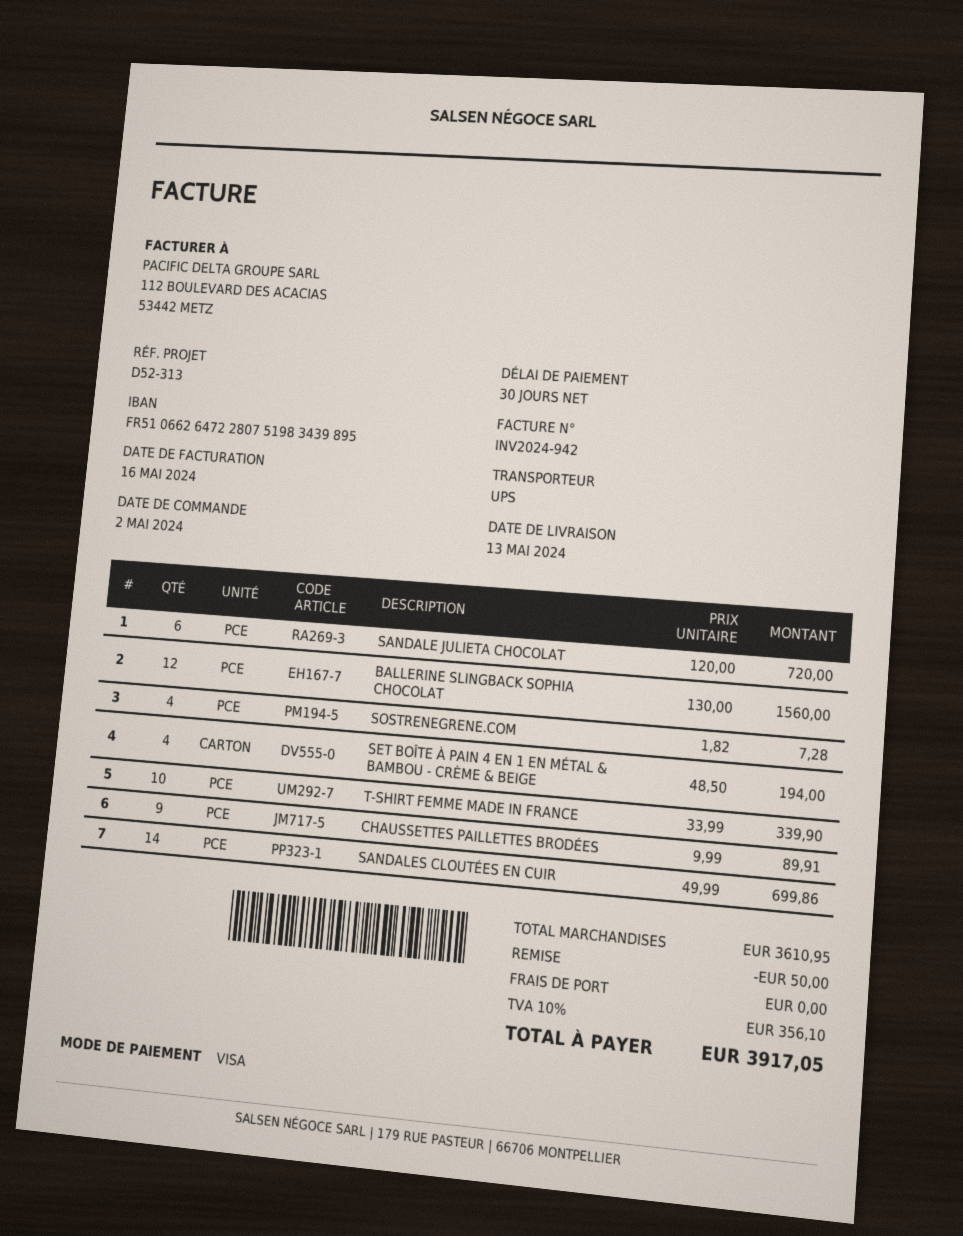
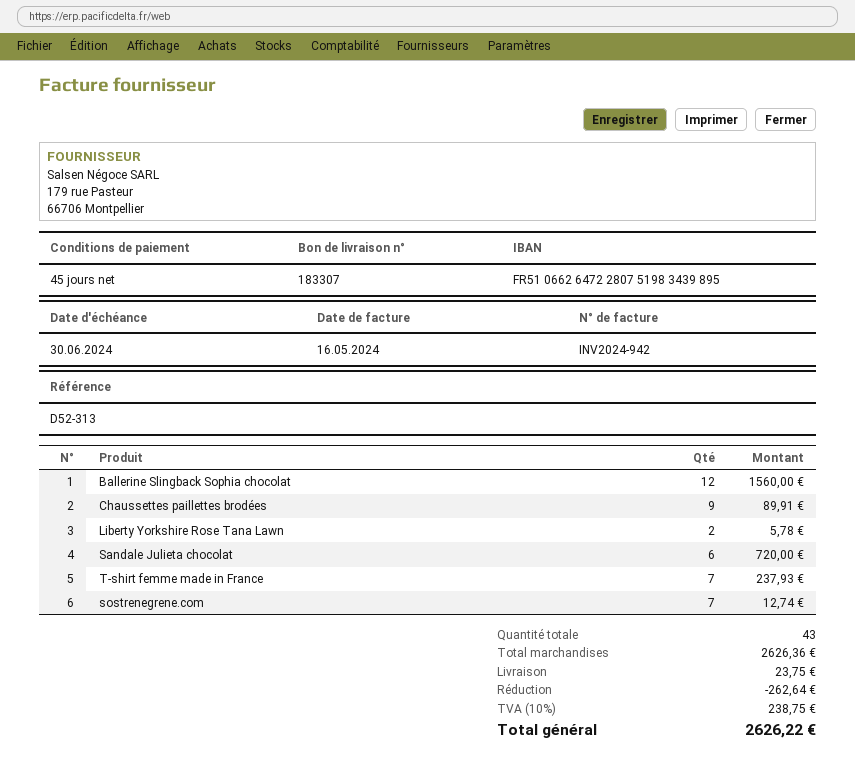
payment terms: 30 days -> 45 days
SOSTRENEGRENE.COM: 4 for 7.28 -> 7 for 12.74
SET BOÎTE À PAIN 4 EN 1 EN MÉTAL & BAMBOU - CRÈME & BEIGE: 4 for 194.00 -> none
T-SHIRT FEMME MADE IN FRANCE: 10 for 339.90 -> 7 for 237.93
SANDALES CLOUTÉES EN CUIR: 14 for 699.86 -> none
Liberty Yorkshire Rose Tana Lawn: none -> 2 for 5.78
subtotal: 3610.95 -> 2626.36
discount: 50.00 -> 262.64
shipping: 0.00 -> 23.75
tax: 10% = 356.10 -> 10% = 238.75
total: 3917.05 -> 2626.22

